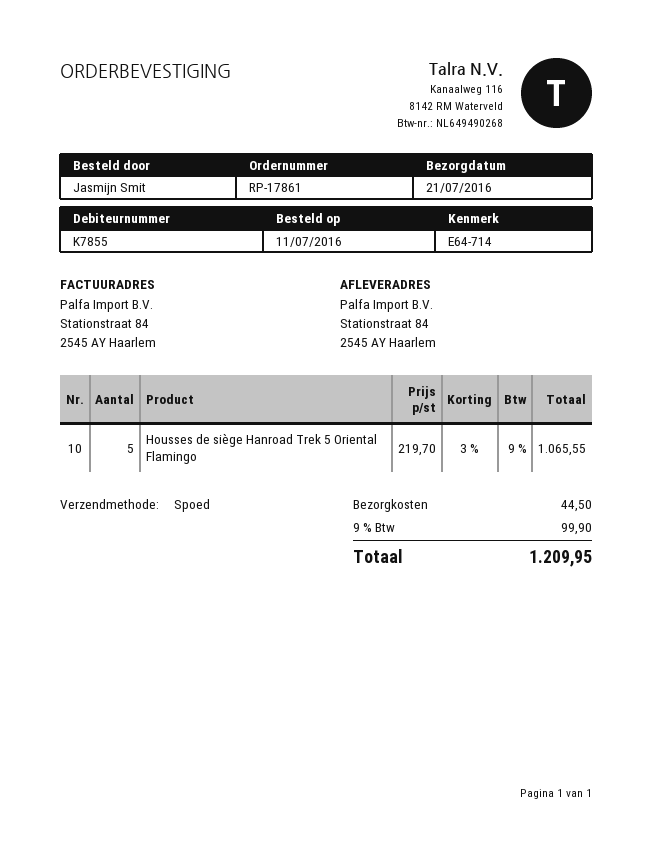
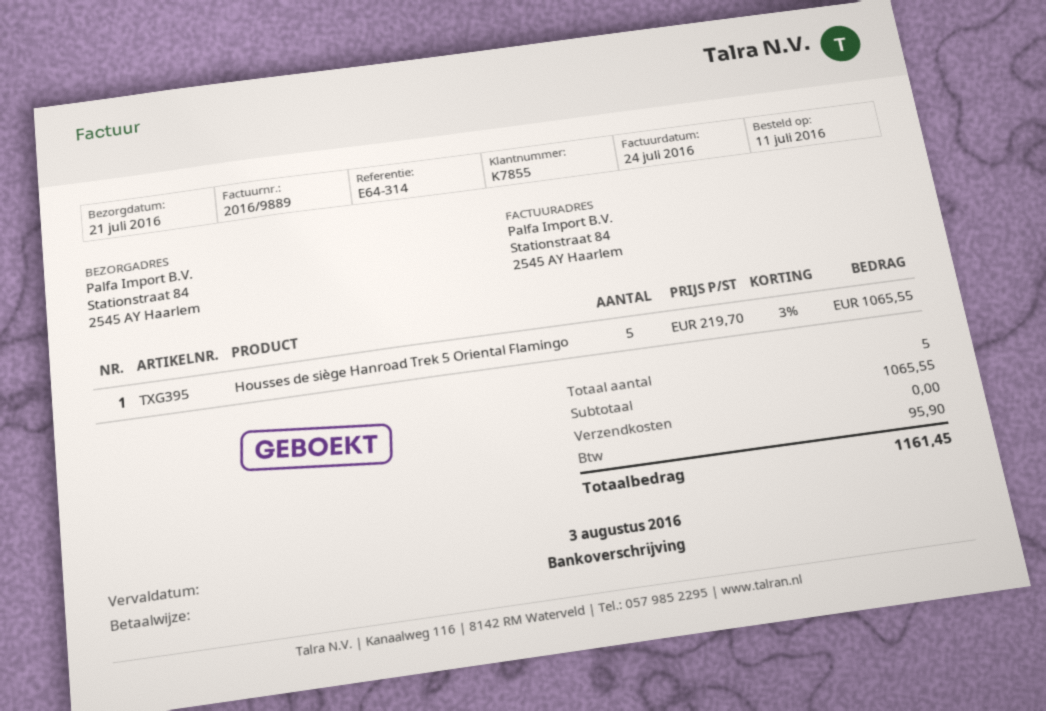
reference: E64-714 -> E64-314
shipping: 44.50 -> 0.00
tax: 99.90 -> 95.90
total: 1209.95 -> 1161.45

